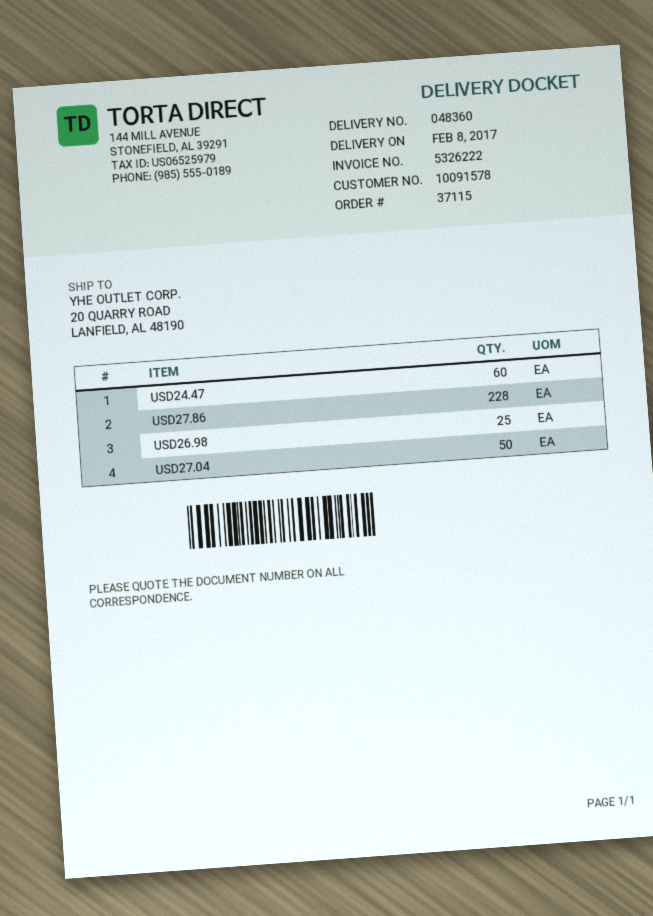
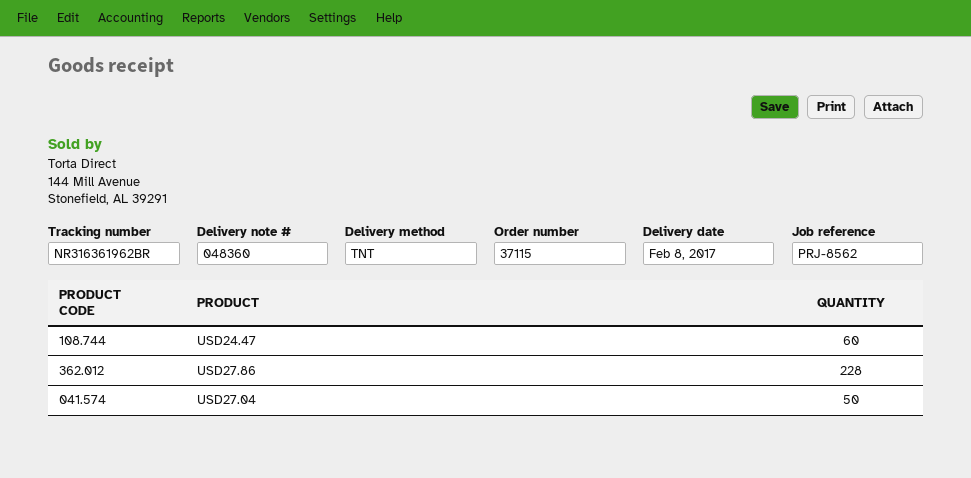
USD26.98: 25 -> none

